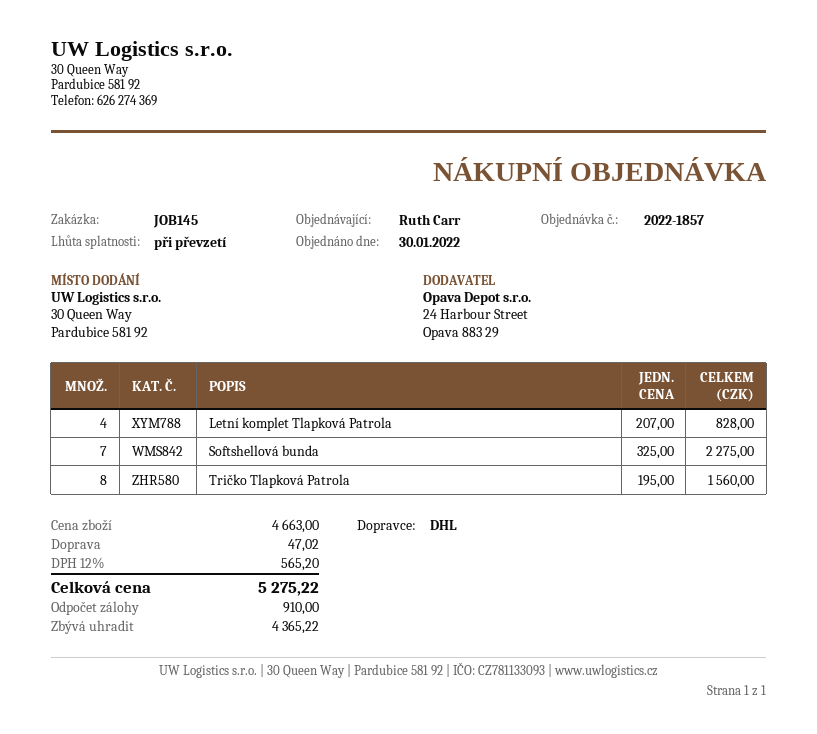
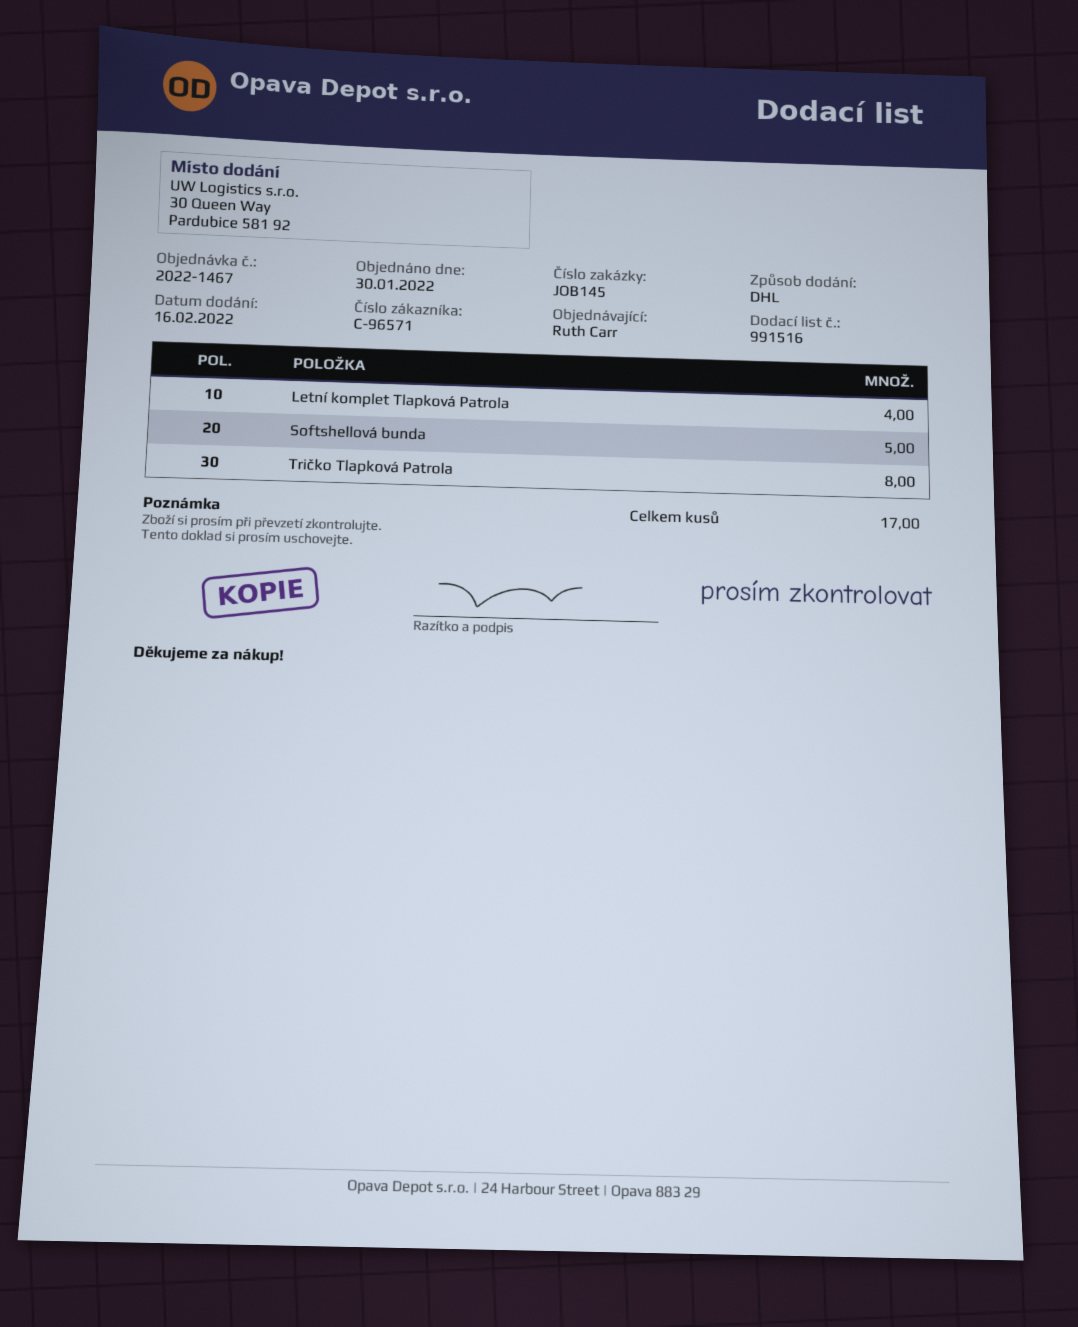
order number: 2022-1857 -> 2022-1467
Softshellová bunda: 7 -> 5

